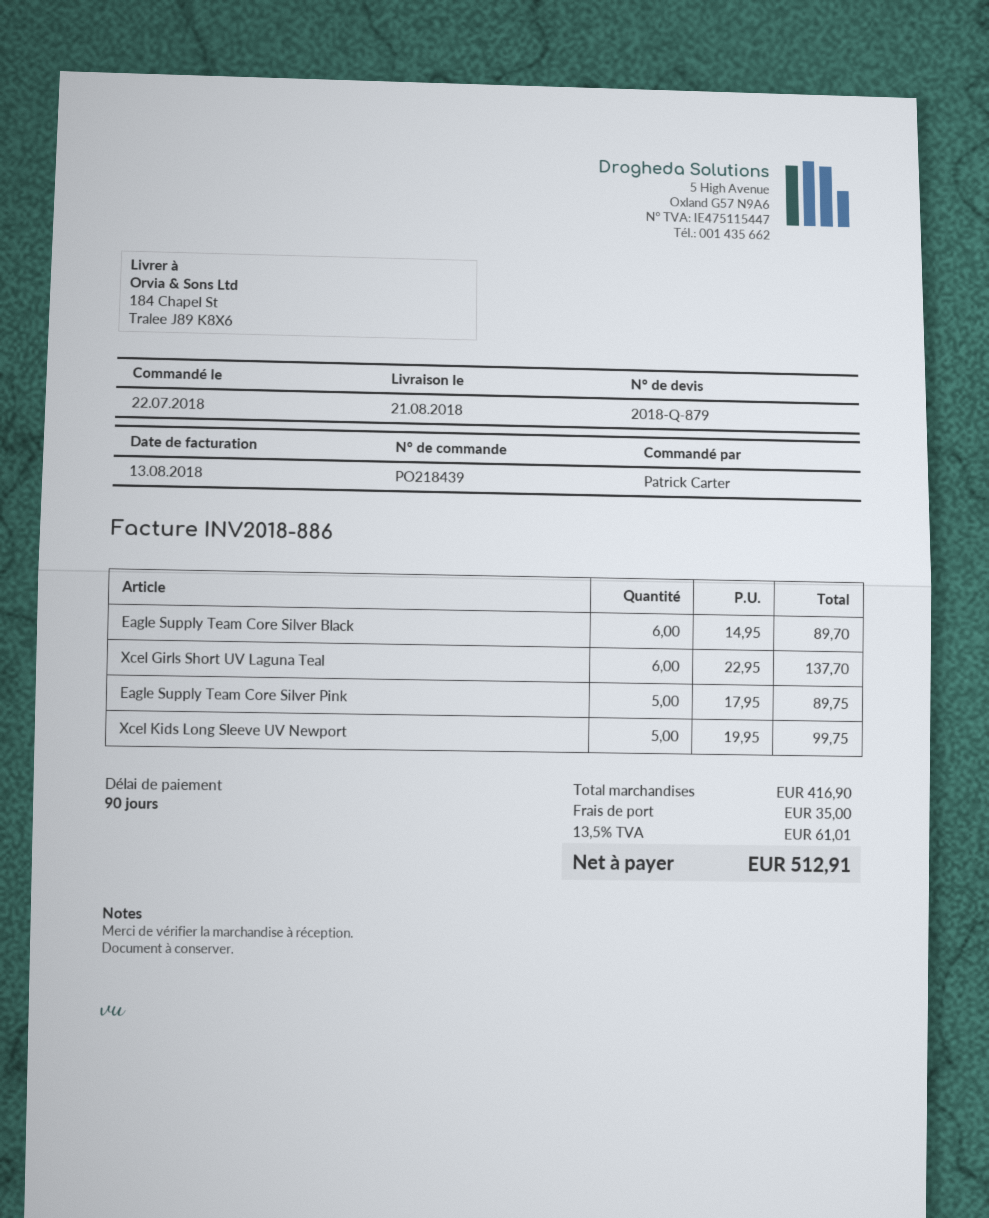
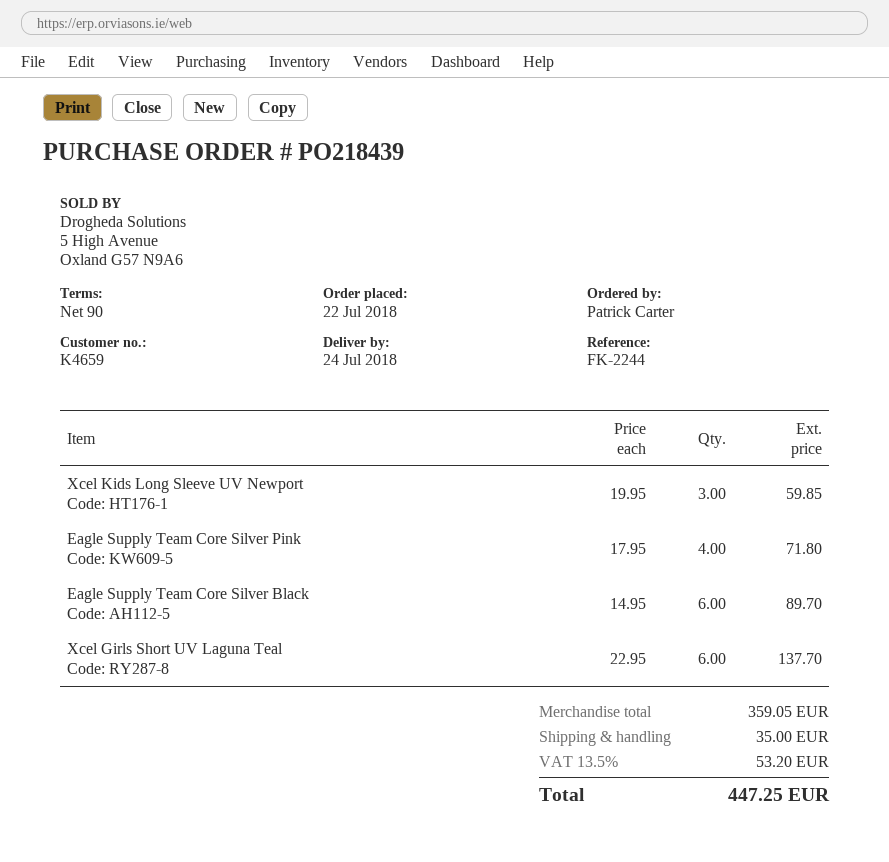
delivery date: 2018-08-21 -> 2018-07-24
Eagle Supply Team Core Silver Pink: 5 x 17.95 = 89.75 -> 4 x 17.95 = 71.80
Xcel Kids Long Sleeve UV Newport: 5 x 19.95 = 99.75 -> 3 x 19.95 = 59.85
subtotal: 416.90 -> 359.05
tax: 13.5% = 61.01 -> 13.5% = 53.20
total: 512.91 -> 447.25

